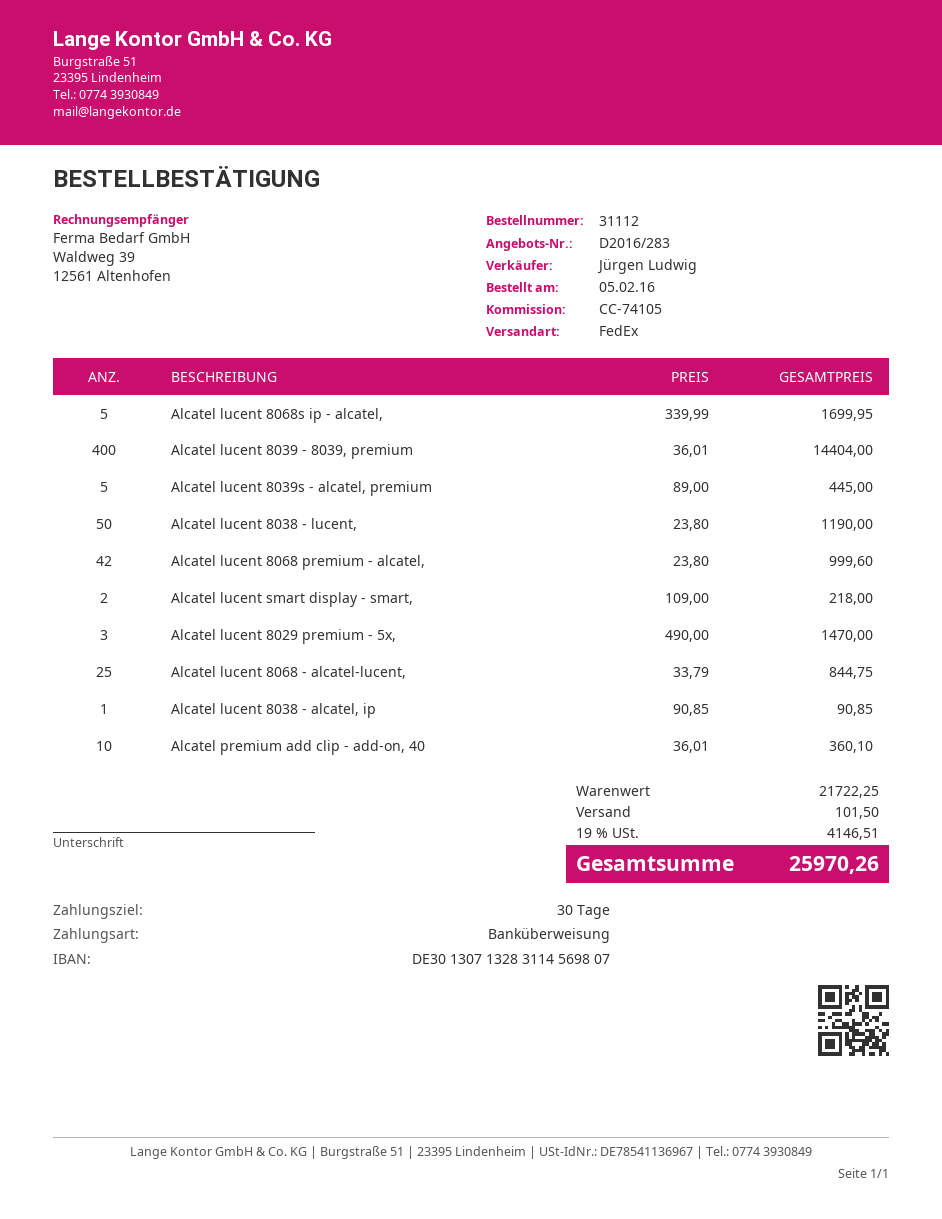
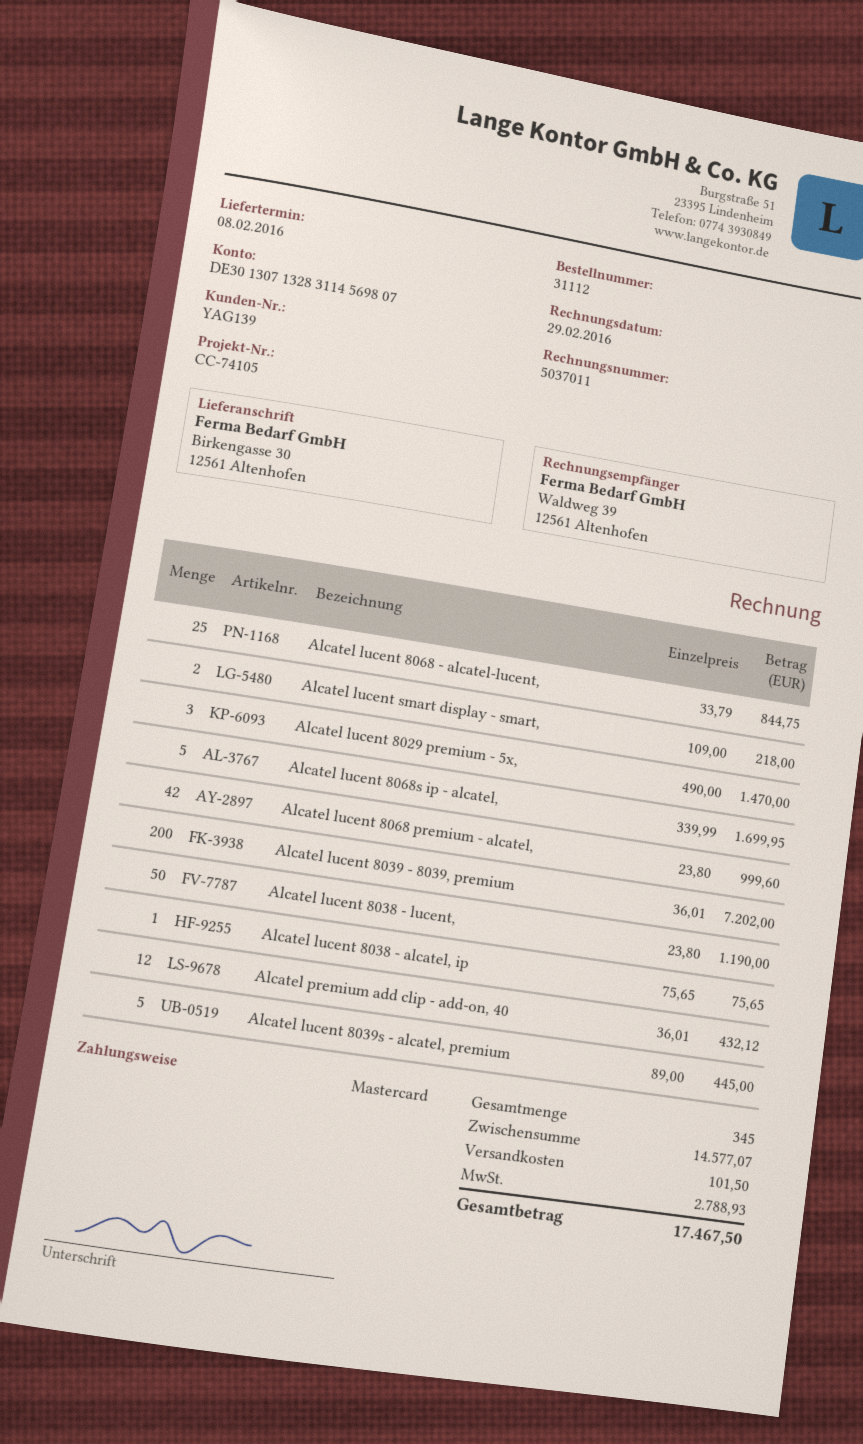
payment method: bank transfer -> Mastercard
Alcatel lucent 8039 - 8039, premium: 400 x 36.01 = 14404.00 -> 200 x 36.01 = 7202.00
Alcatel lucent 8038 - alcatel, ip: 1 x 90.85 = 90.85 -> 1 x 75.65 = 75.65
Alcatel premium add clip - add-on, 40: 10 x 36.01 = 360.10 -> 12 x 36.01 = 432.12
subtotal: 21722.25 -> 14577.07
tax: 4146.51 -> 2788.93
total: 25970.26 -> 17467.50

